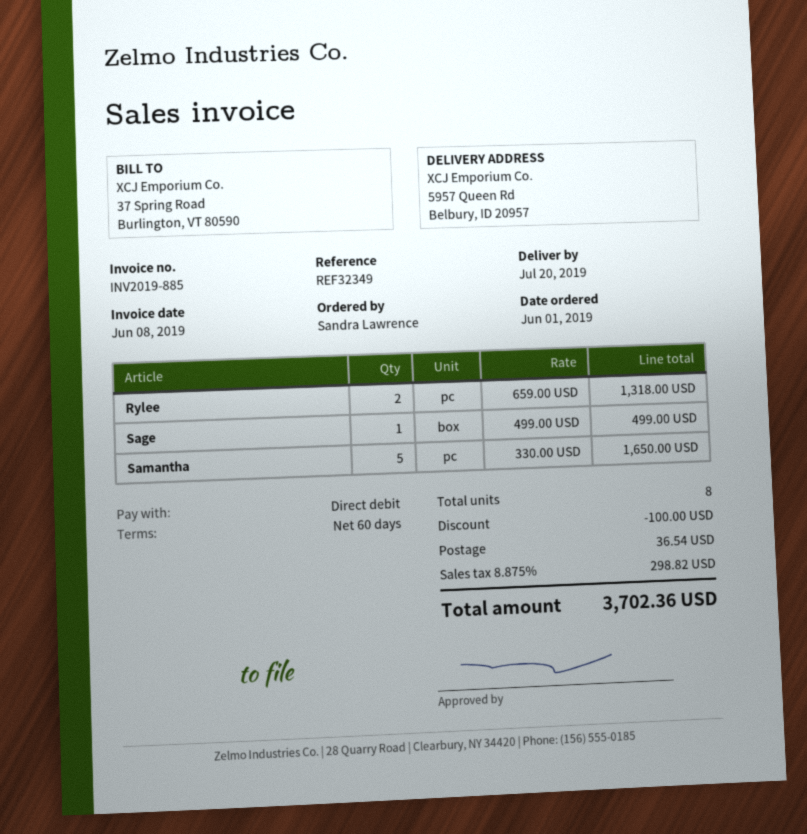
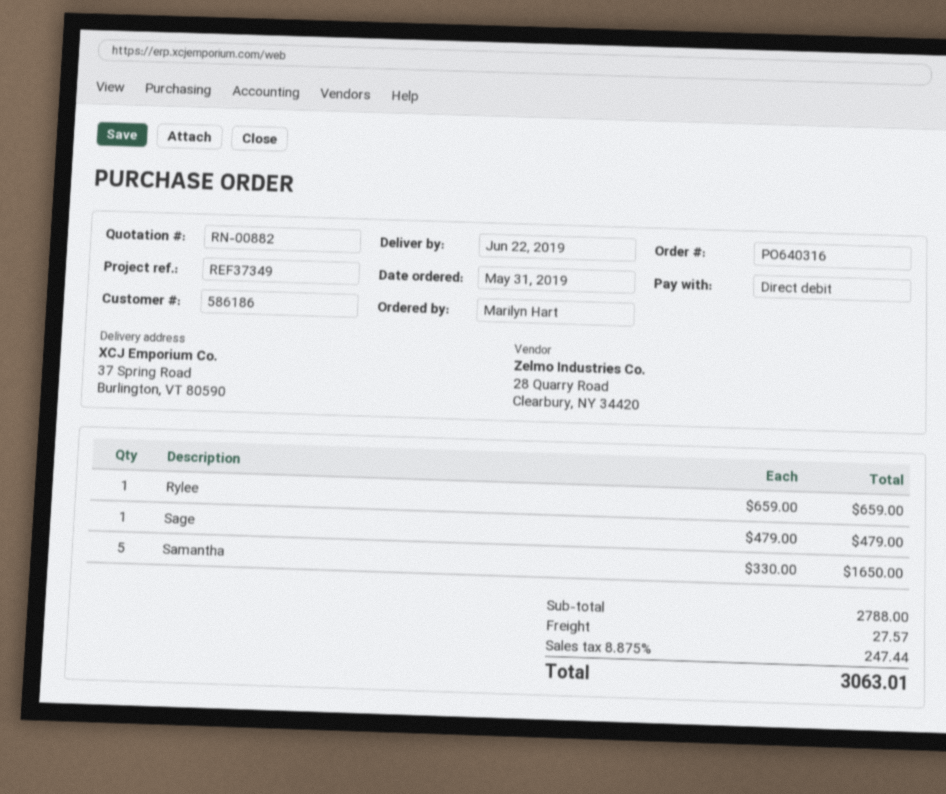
order date: 2019-06-01 -> 2019-05-31
delivery date: 2019-07-20 -> 2019-06-22
reference: REF32349 -> REF37349
ordered by: Sandra Lawrence -> Marilyn Hart
ship to: 5957 Queen Rd, Belbury, ID 20957 -> 37 Spring Road, Burlington, VT 80590
Rylee: 2 x 659.00 = 1318.00 -> 1 x 659.00 = 659.00
Sage: 1 x 499.00 = 499.00 -> 1 x 479.00 = 479.00
discount: 100.00 -> none
shipping: 36.54 -> 27.57
tax: 8.875% = 298.82 -> 8.875% = 247.44
total: 3702.36 -> 3063.01

